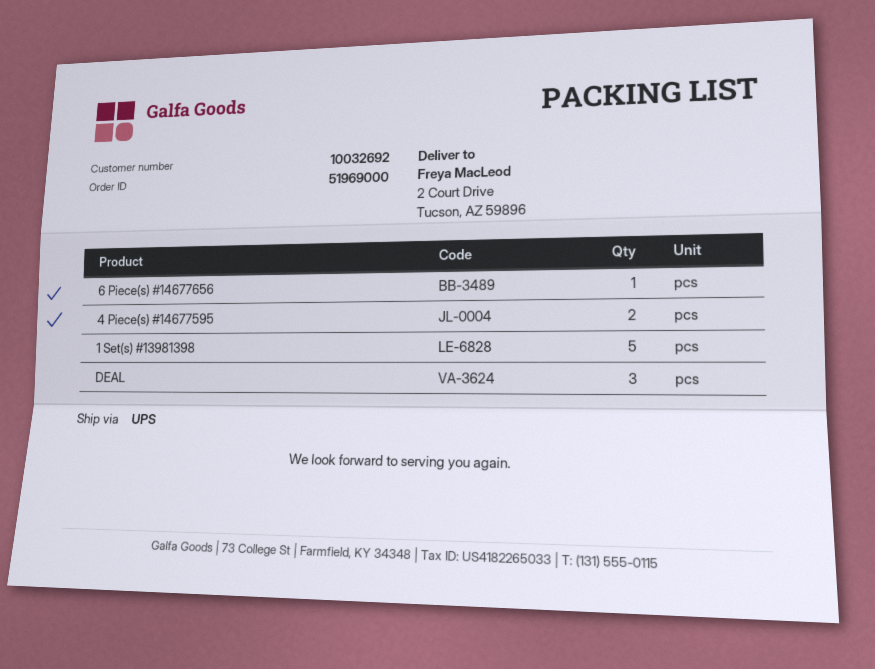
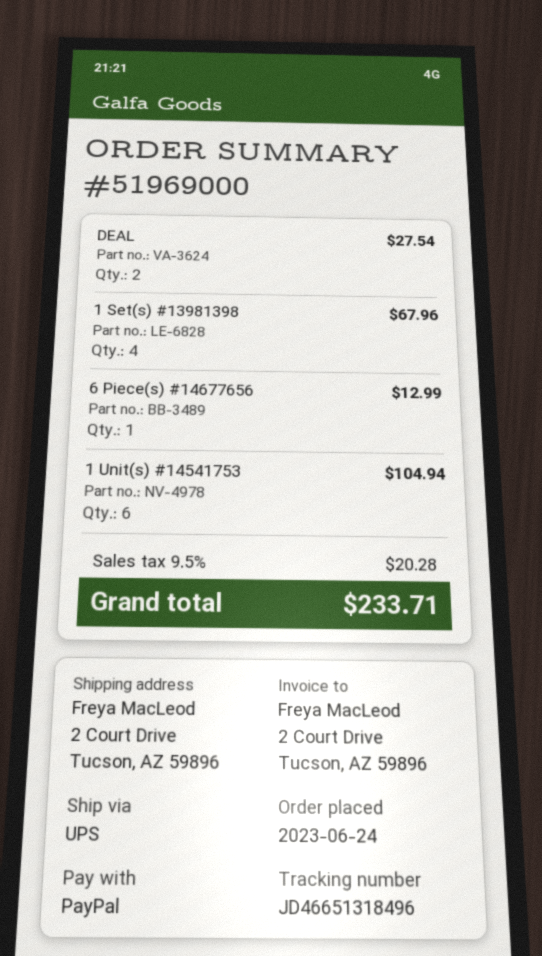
4 Piece(s) #14677595: 2 -> none
1 Set(s) #13981398: 5 -> 4
DEAL: 3 -> 2
1 Unit(s) #14541753: none -> 6

